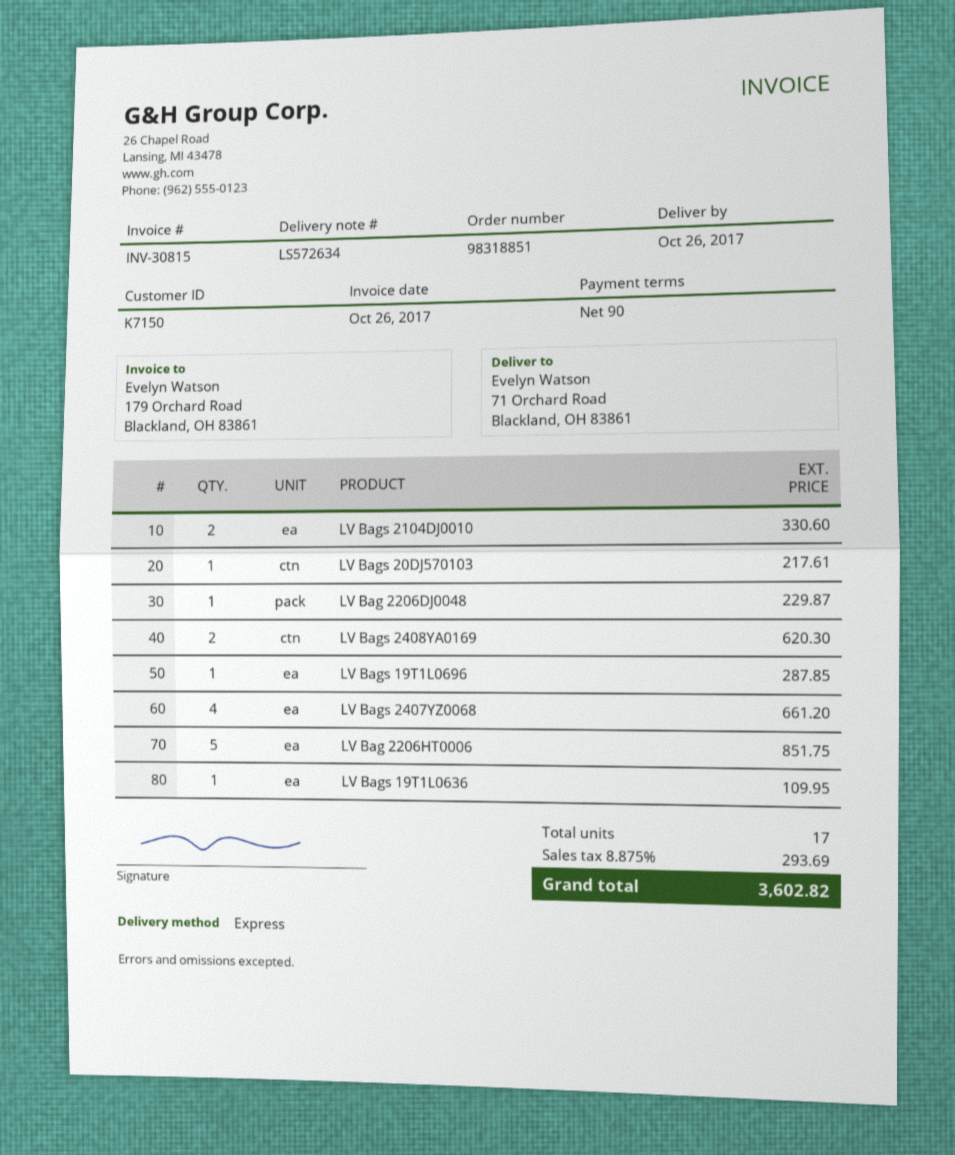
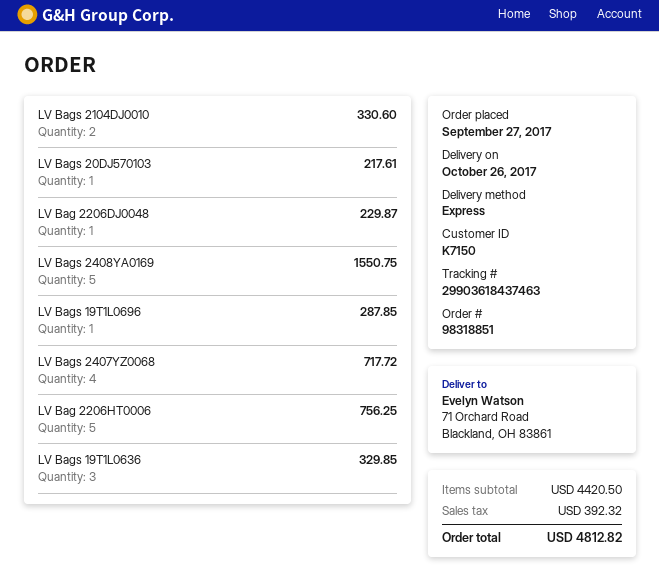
LV Bags 2408YA0169: 2 for 620.30 -> 5 for 1550.75
LV Bags 2407YZ0068: 4 for 661.20 -> 4 for 717.72
LV Bag 2206HT0006: 5 for 851.75 -> 5 for 756.25
LV Bags 19T1L0636: 1 for 109.95 -> 3 for 329.85
tax: 293.69 -> 392.32
total: 3602.82 -> 4812.82

